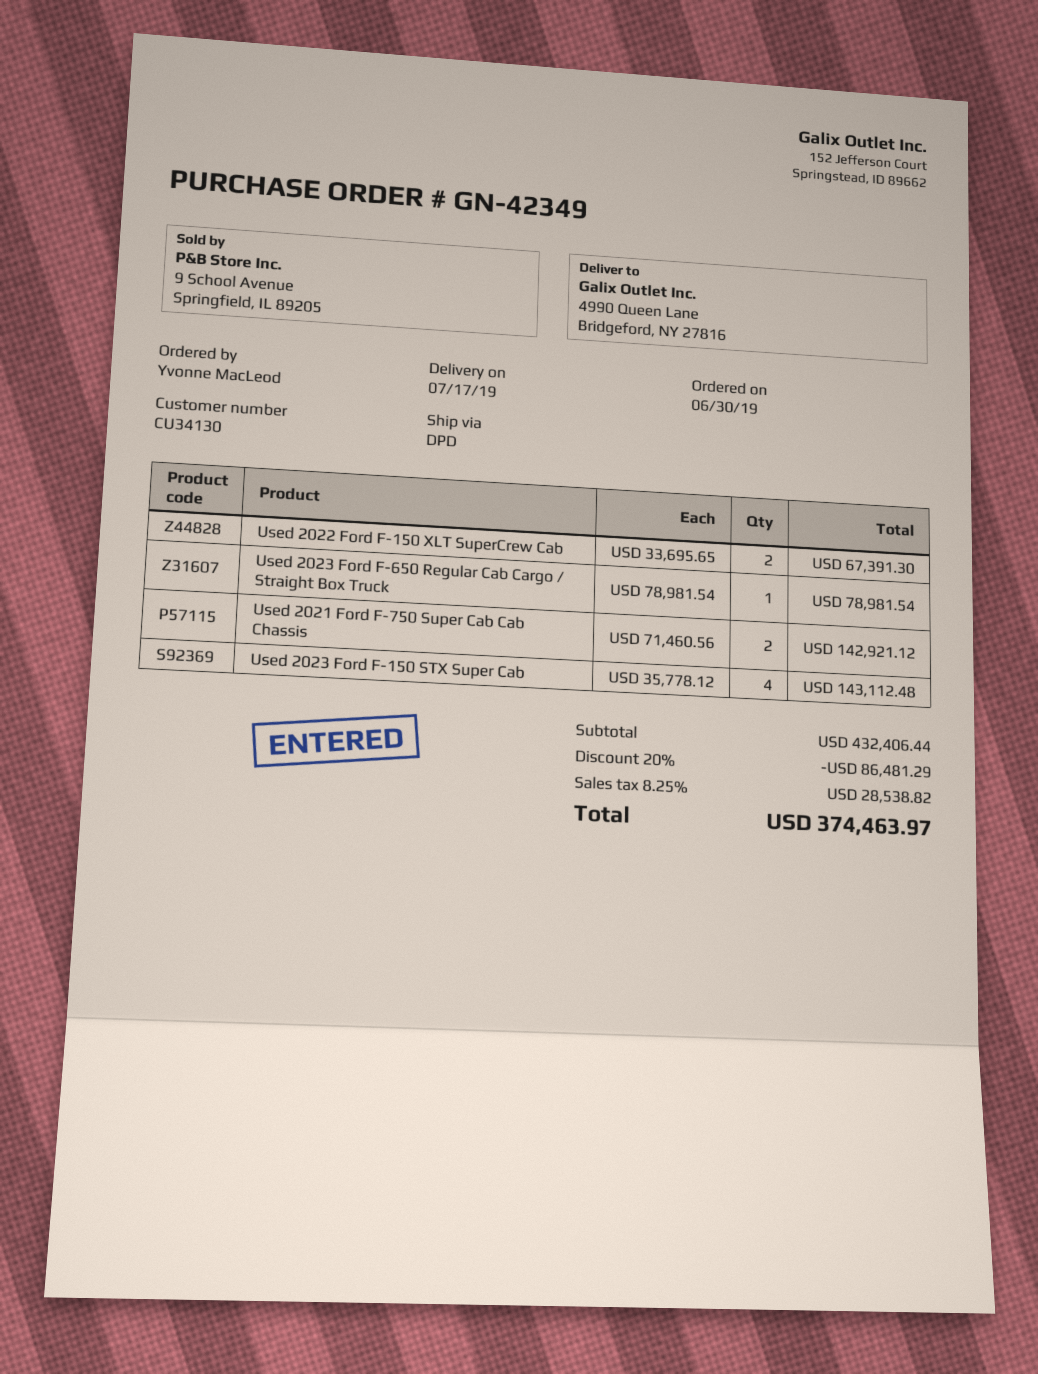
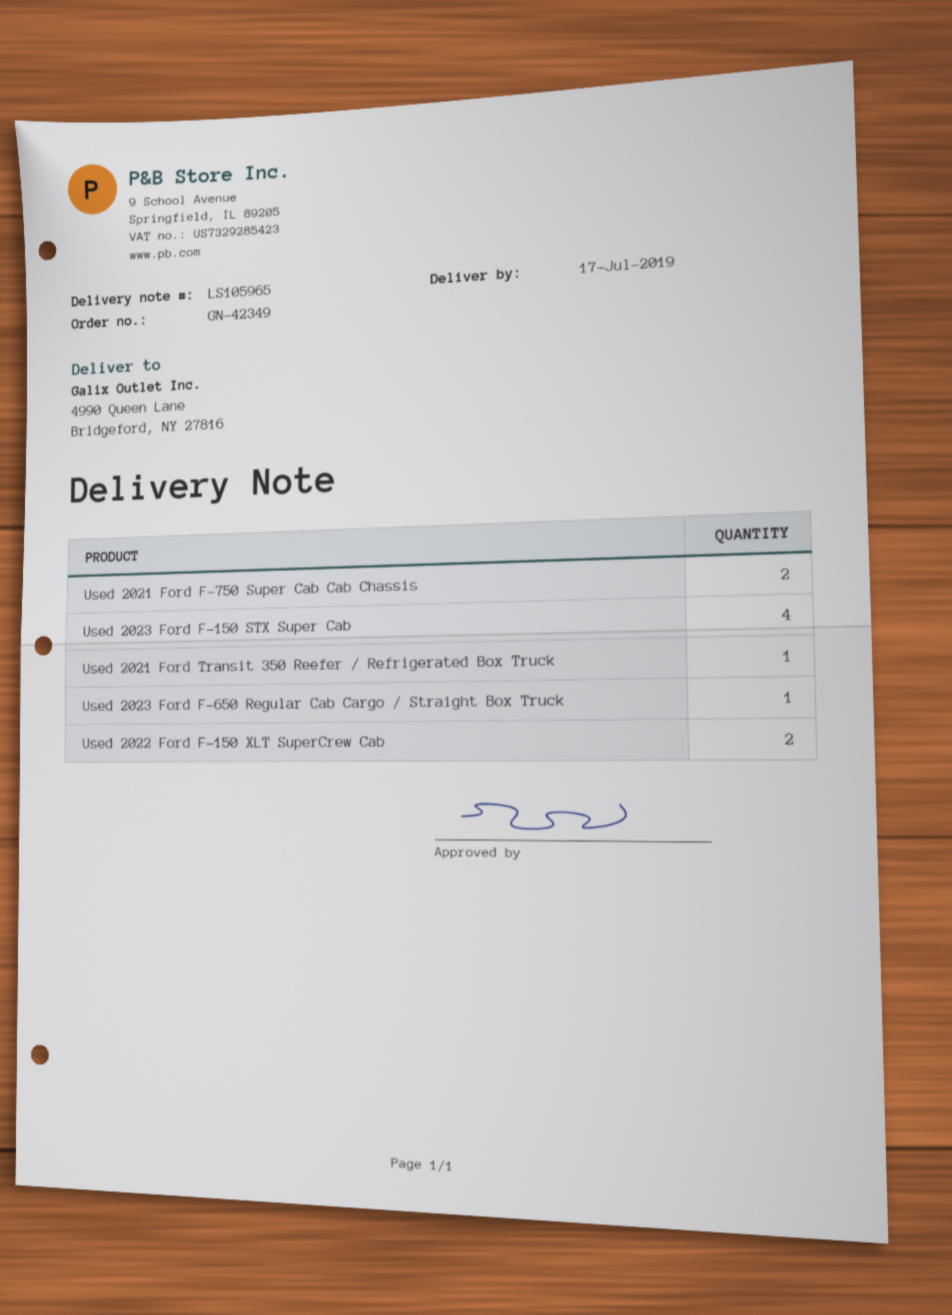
Used 2021 Ford Transit 350 Reefer / Refrigerated Box Truck: none -> 1

